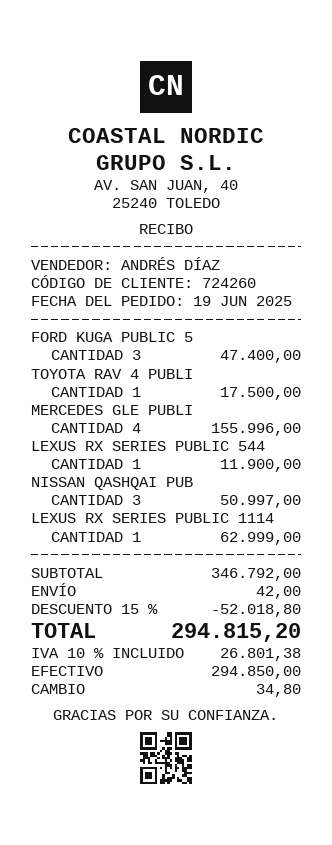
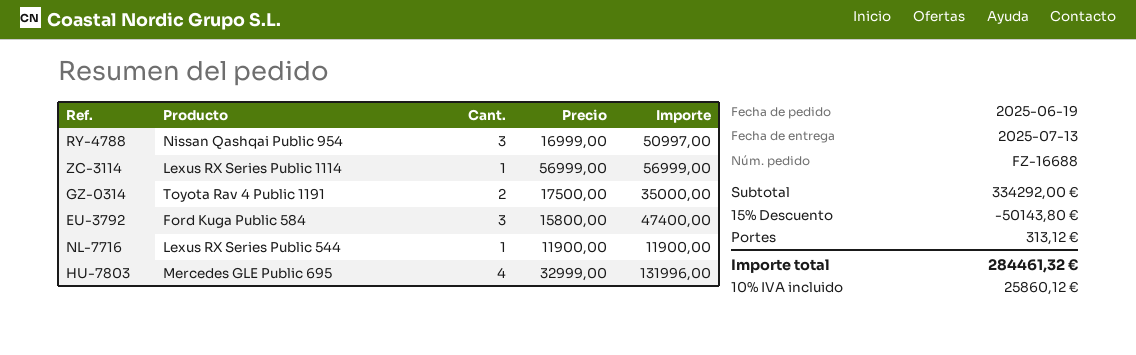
TOYOTA RAV 4 PUBLI: 1 for 17500.00 -> 2 for 35000.00
MERCEDES GLE PUBLI: 4 for 155996.00 -> 4 for 131996.00
LEXUS RX SERIES PUBLIC 1114: 1 for 62999.00 -> 1 for 56999.00
subtotal: 346792.00 -> 334292.00
discount: 15% = 52018.80 -> 15% = 50143.80
shipping: 42.00 -> 313.12
tax: 10% = 26801.38 -> 10% = 25860.12
total: 294815.20 -> 284461.32

